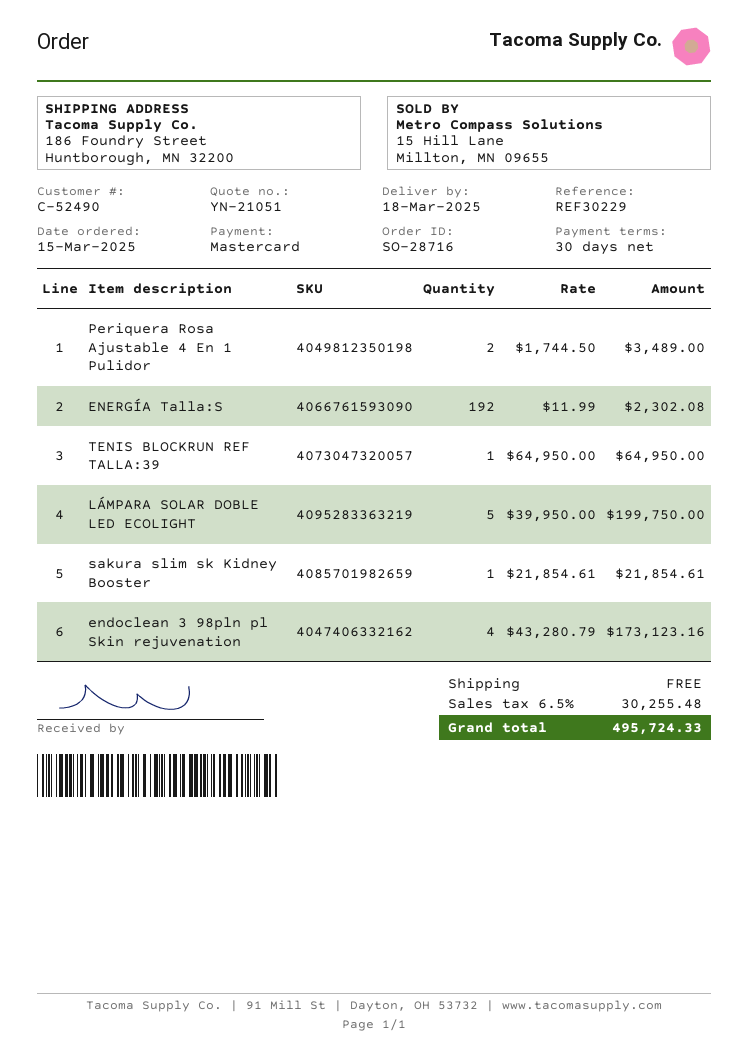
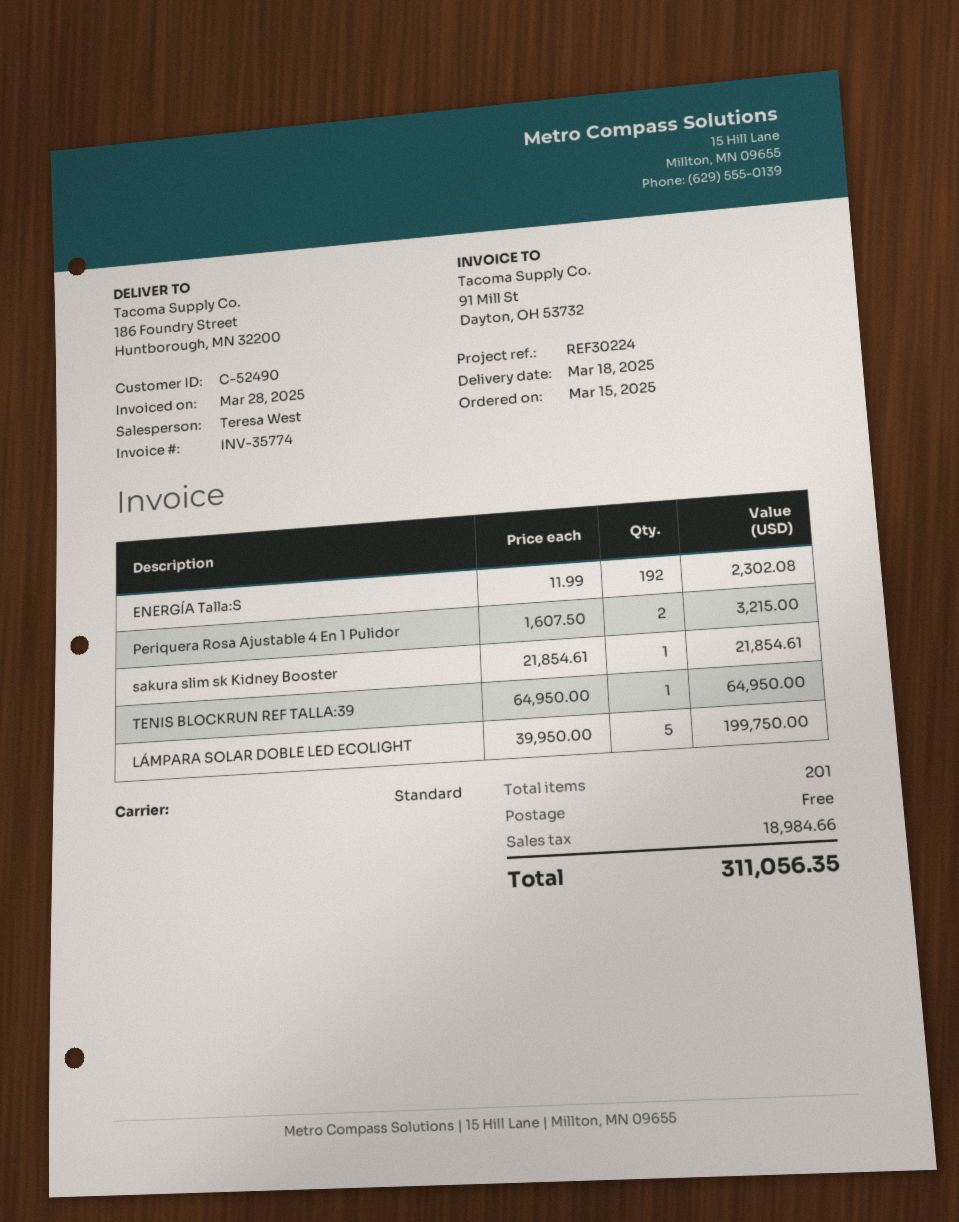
reference: REF30229 -> REF30224
Periquera Rosa Ajustable 4 En 1 Pulidor: 2 x 1744.50 = 3489.00 -> 2 x 1607.50 = 3215.00
endoclean 3 98pln pl Skin rejuvenation: 4 x 43280.79 = 173123.16 -> none
tax: 30255.48 -> 18984.66
total: 495724.33 -> 311056.35

